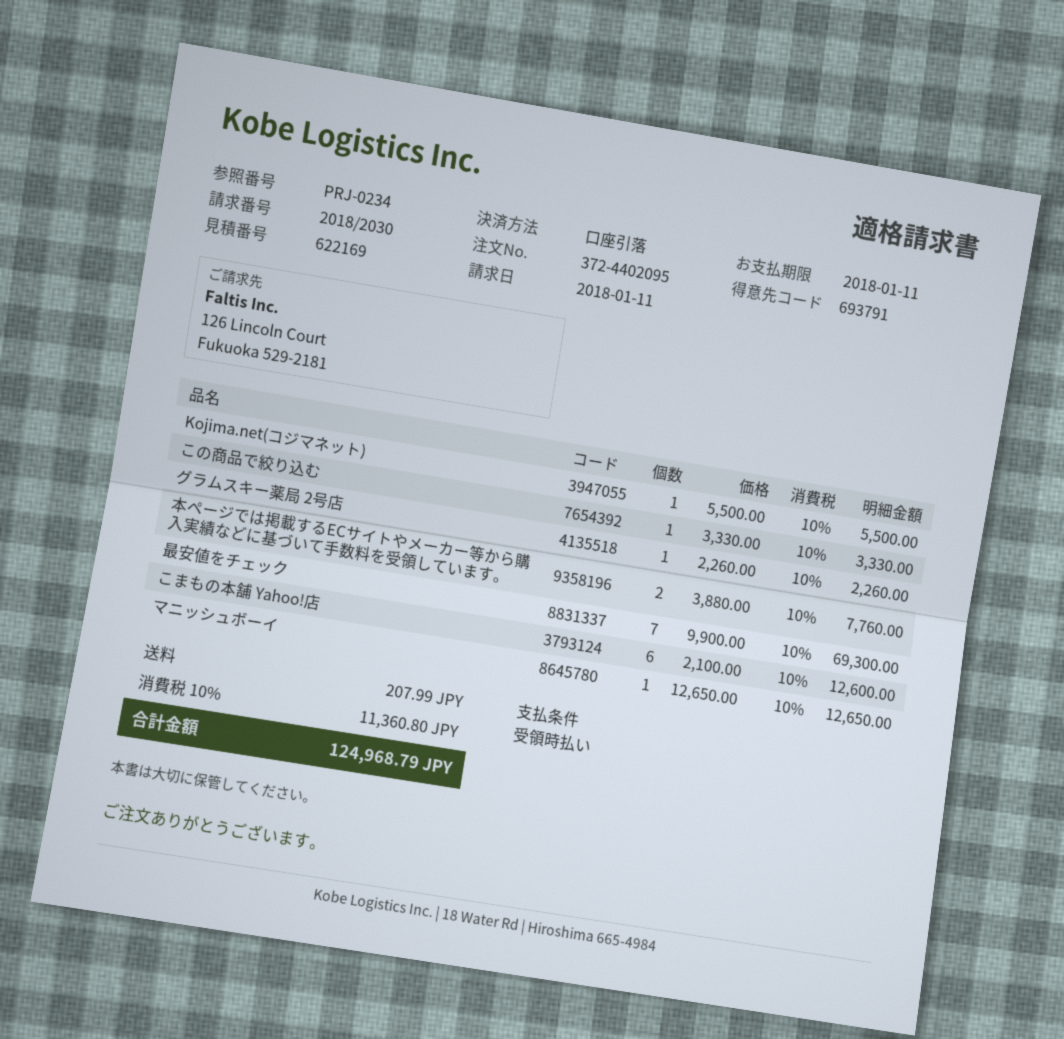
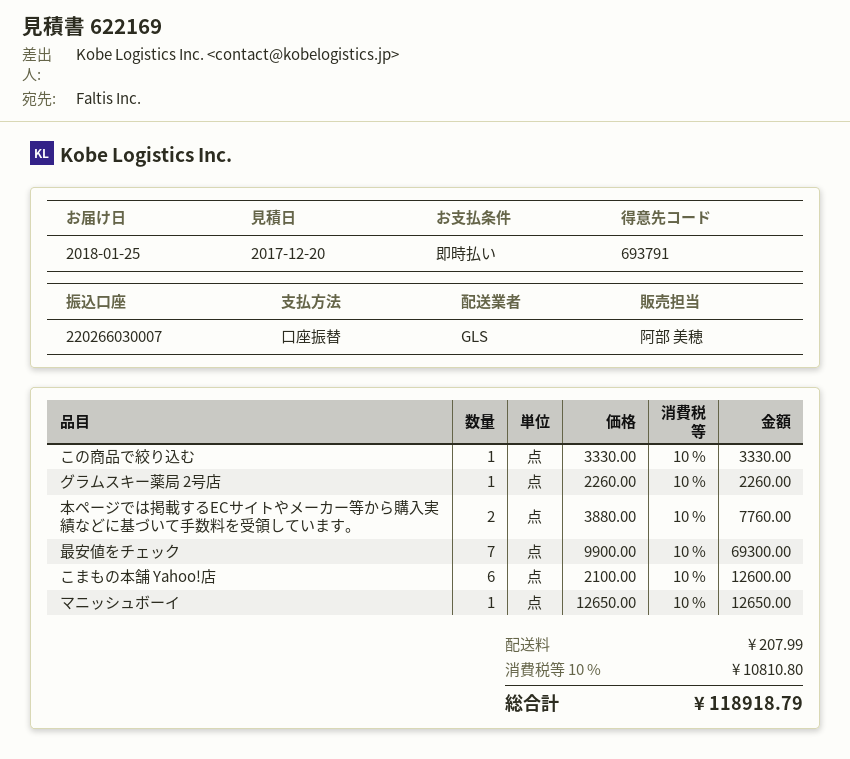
Kojima.net(コジマネット): 1 x 5500.00 = 5500.00 -> none
tax: 10% = 11360.80 -> 10% = 10810.80
total: 124968.79 -> 118918.79

